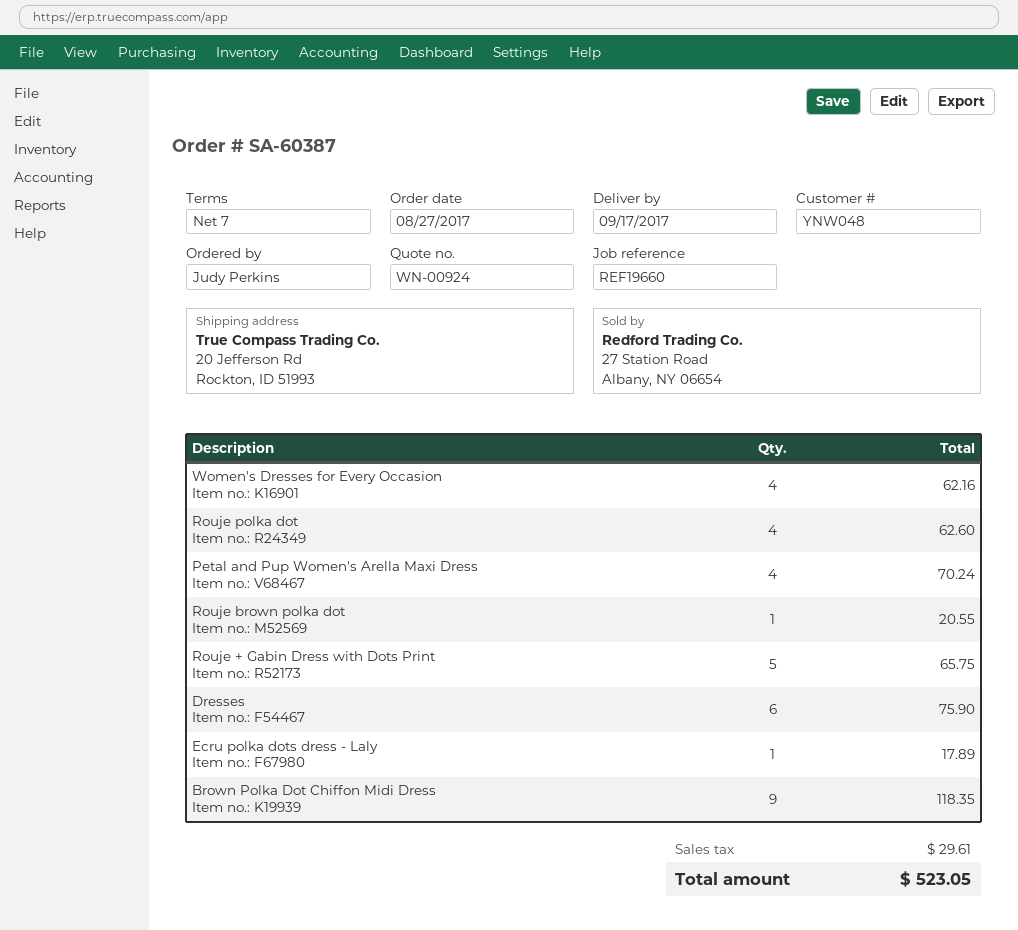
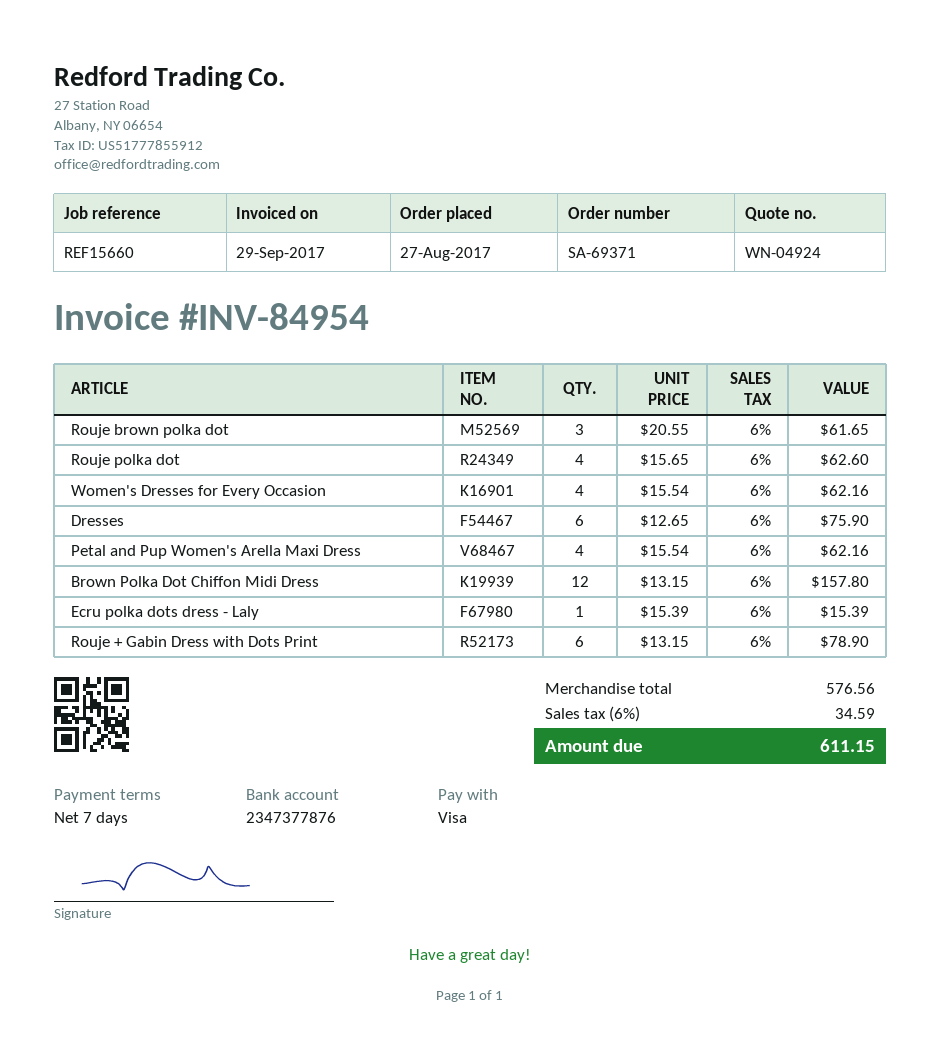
quote number: WN-00924 -> WN-04924
order number: SA-60387 -> SA-69371
reference: REF19660 -> REF15660
Petal and Pup Women's Arella Maxi Dress: 4 for 70.24 -> 4 for 62.16
Rouje brown polka dot: 1 for 20.55 -> 3 for 61.65
Rouje + Gabin Dress with Dots Print: 5 for 65.75 -> 6 for 78.90
Ecru polka dots dress - Laly: 1 for 17.89 -> 1 for 15.39
Brown Polka Dot Chiffon Midi Dress: 9 for 118.35 -> 12 for 157.80
tax: 29.61 -> 34.59
total: 523.05 -> 611.15

